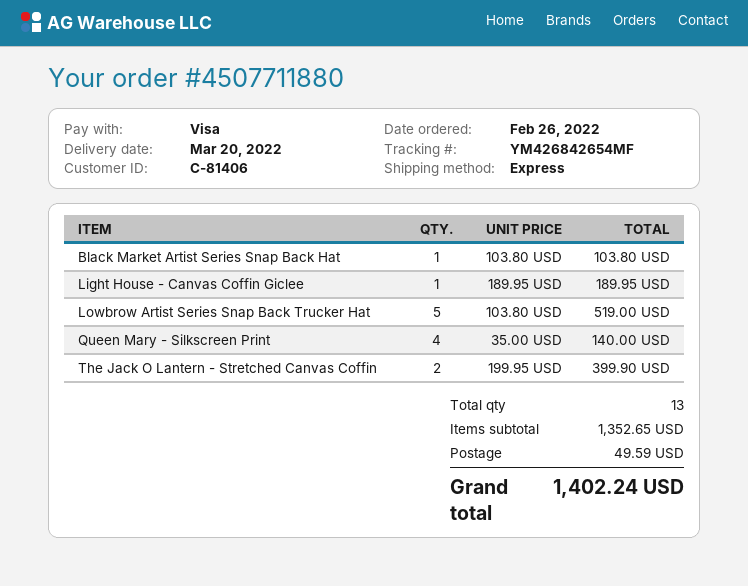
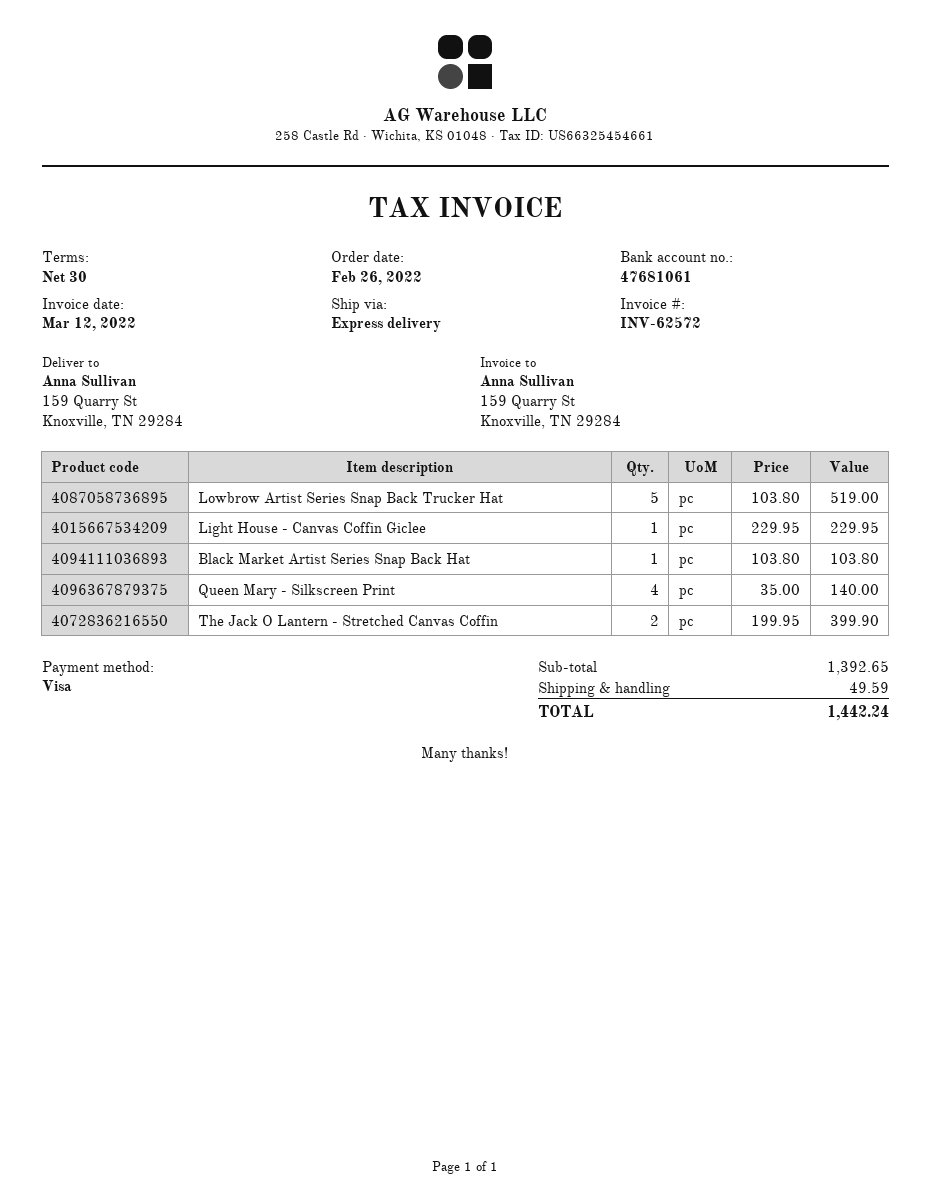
Light House - Canvas Coffin Giclee: 1 x 189.95 = 189.95 -> 1 x 229.95 = 229.95
subtotal: 1352.65 -> 1392.65
total: 1402.24 -> 1442.24

